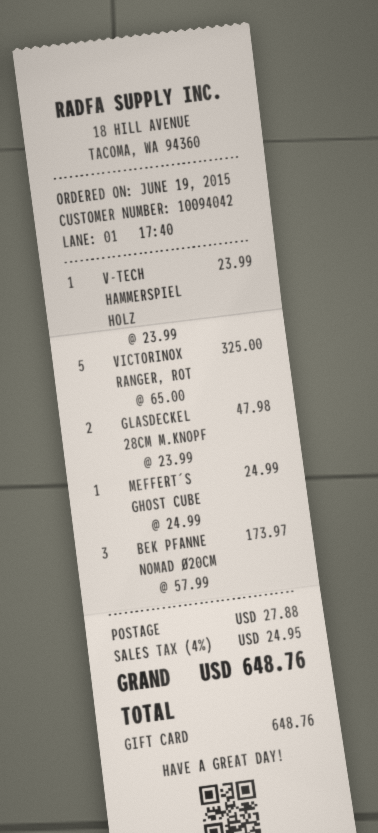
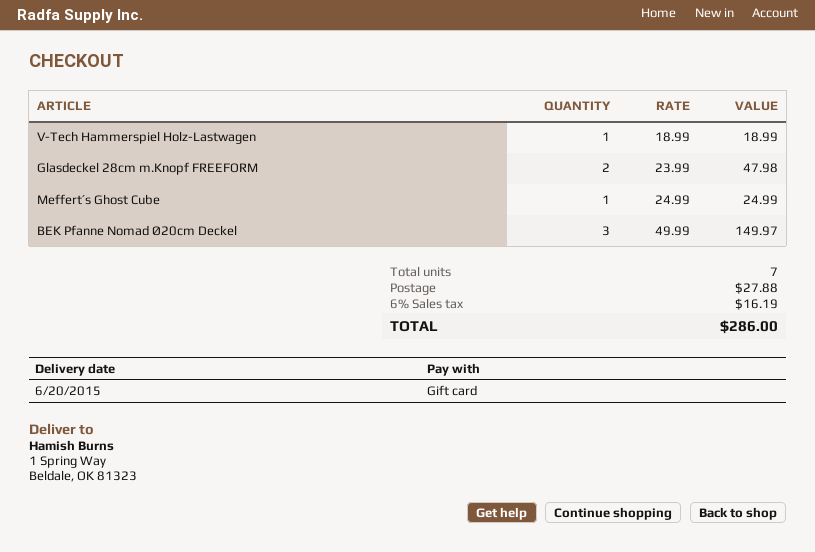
V-TECH HAMMERSPIEL HOLZ: 1 x 23.99 = 23.99 -> 1 x 18.99 = 18.99
VICTORINOX RANGER, ROT: 5 x 65.00 = 325.00 -> none
BEK PFANNE NOMAD Ø20CM: 3 x 57.99 = 173.97 -> 3 x 49.99 = 149.97
tax: 4% = 24.95 -> 6% = 16.19
total: 648.76 -> 286.00

